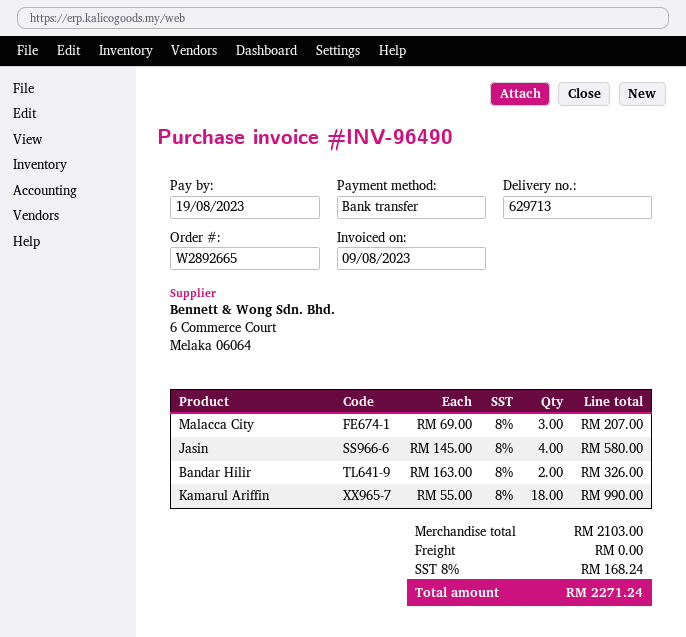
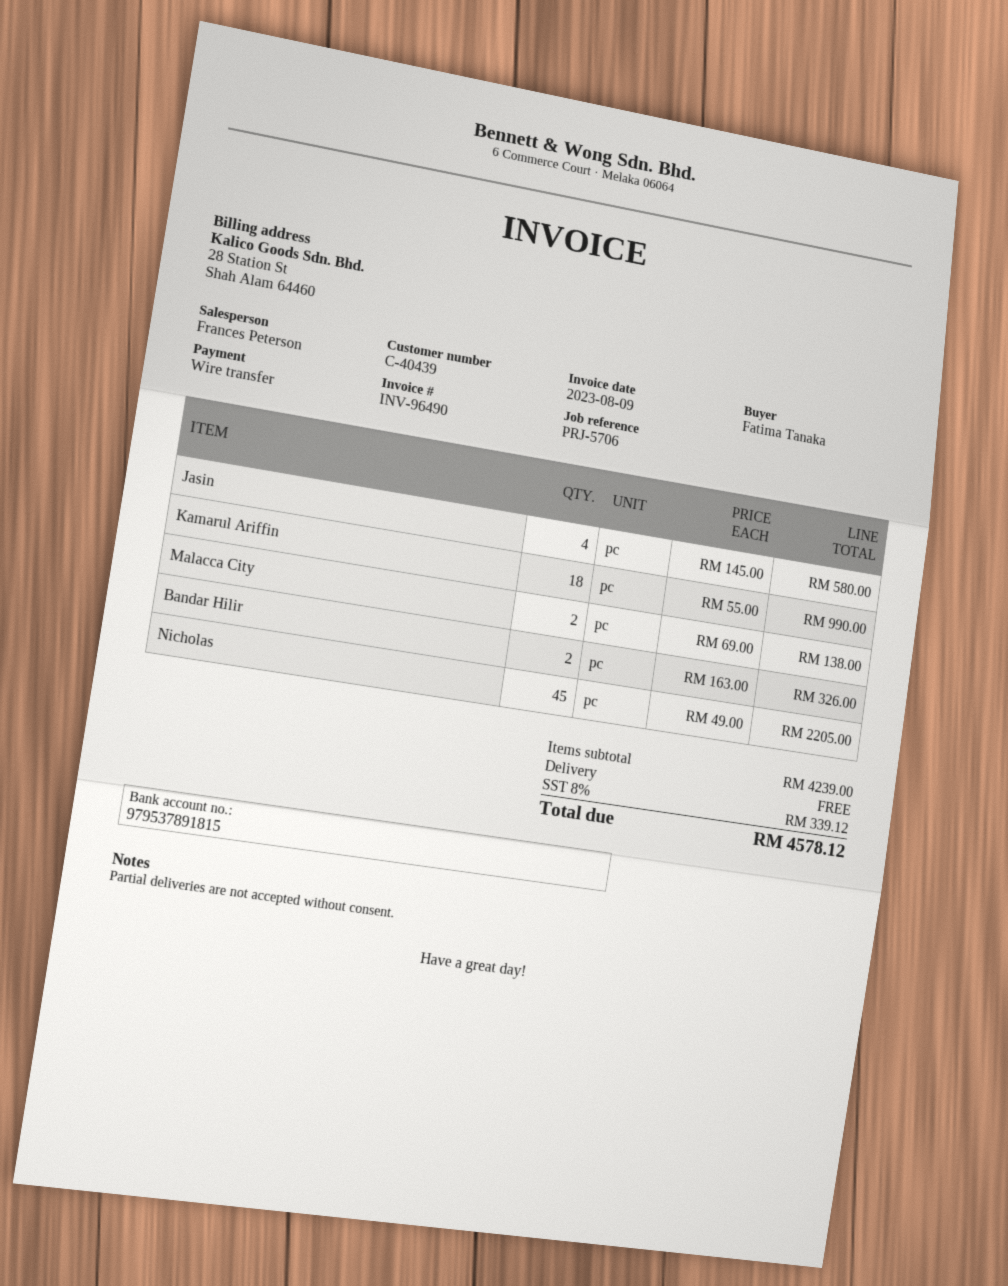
Malacca City: 3 x 69.00 = 207.00 -> 2 x 69.00 = 138.00
Nicholas: none -> 45 x 49.00 = 2205.00
subtotal: 2103.00 -> 4239.00
tax: 8% = 168.24 -> 8% = 339.12
total: 2271.24 -> 4578.12

